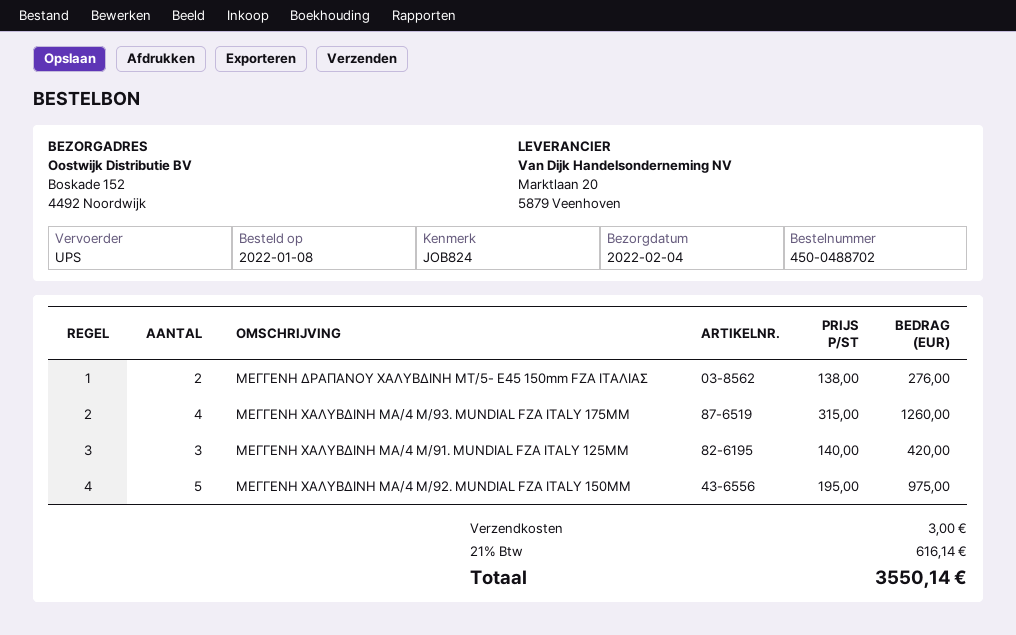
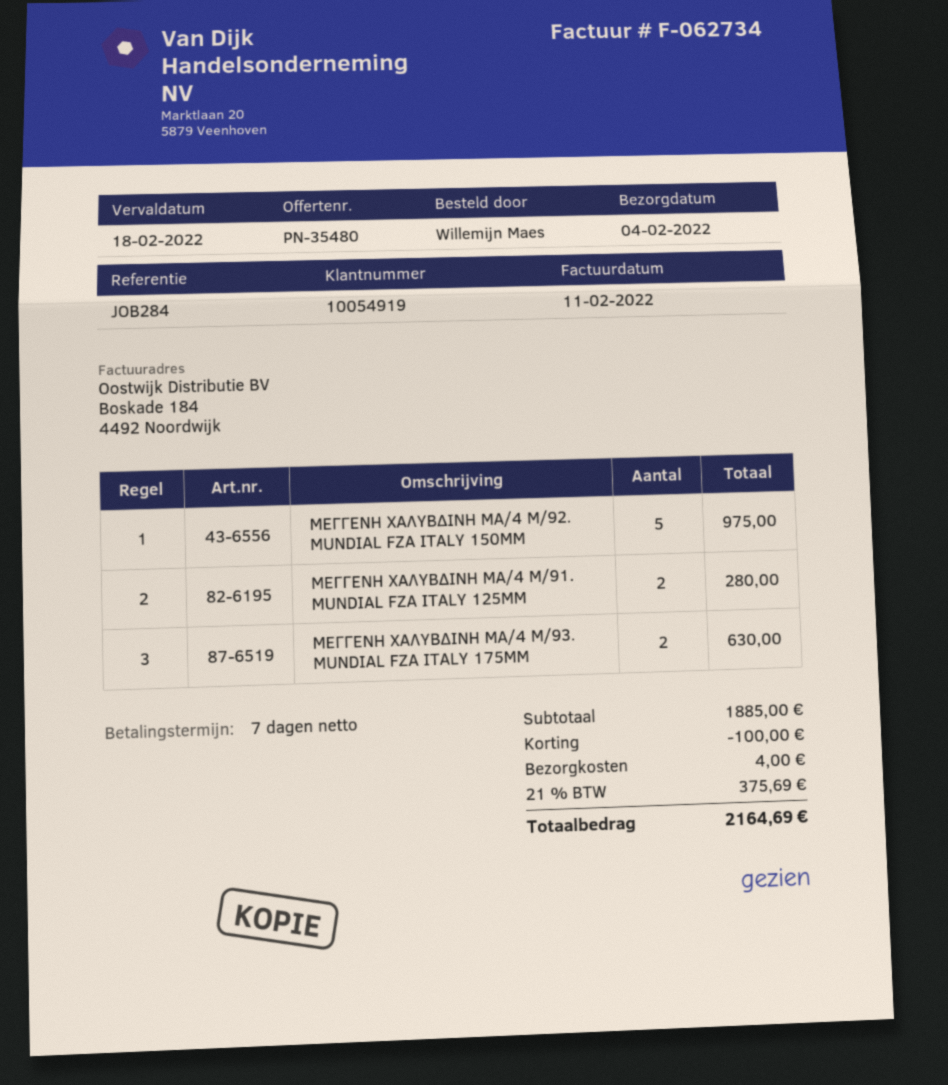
reference: JOB824 -> JOB284
ΜΕΓΓΕΝΗ ΔΡΑΠΑΝΟΥ ΧΑΛΥΒΔΙΝΗ MT/5- Ε45 150mm FZA ΙΤΑΛΙΑΣ: 2 for 276.00 -> none
ΜΕΓΓΕΝΗ ΧΑΛΥΒΔΙΝΗ ΜΑ/4 M/93. MUNDIAL FZA ITALY 175ΜΜ: 4 for 1260.00 -> 2 for 630.00
ΜΕΓΓΕΝΗ ΧΑΛΥΒΔΙΝΗ ΜΑ/4 M/91. MUNDIAL FZA ITALY 125ΜΜ: 3 for 420.00 -> 2 for 280.00
discount: none -> 100.00
shipping: 3.00 -> 4.00
tax: 21% = 616.14 -> 21% = 375.69
total: 3550.14 -> 2164.69

